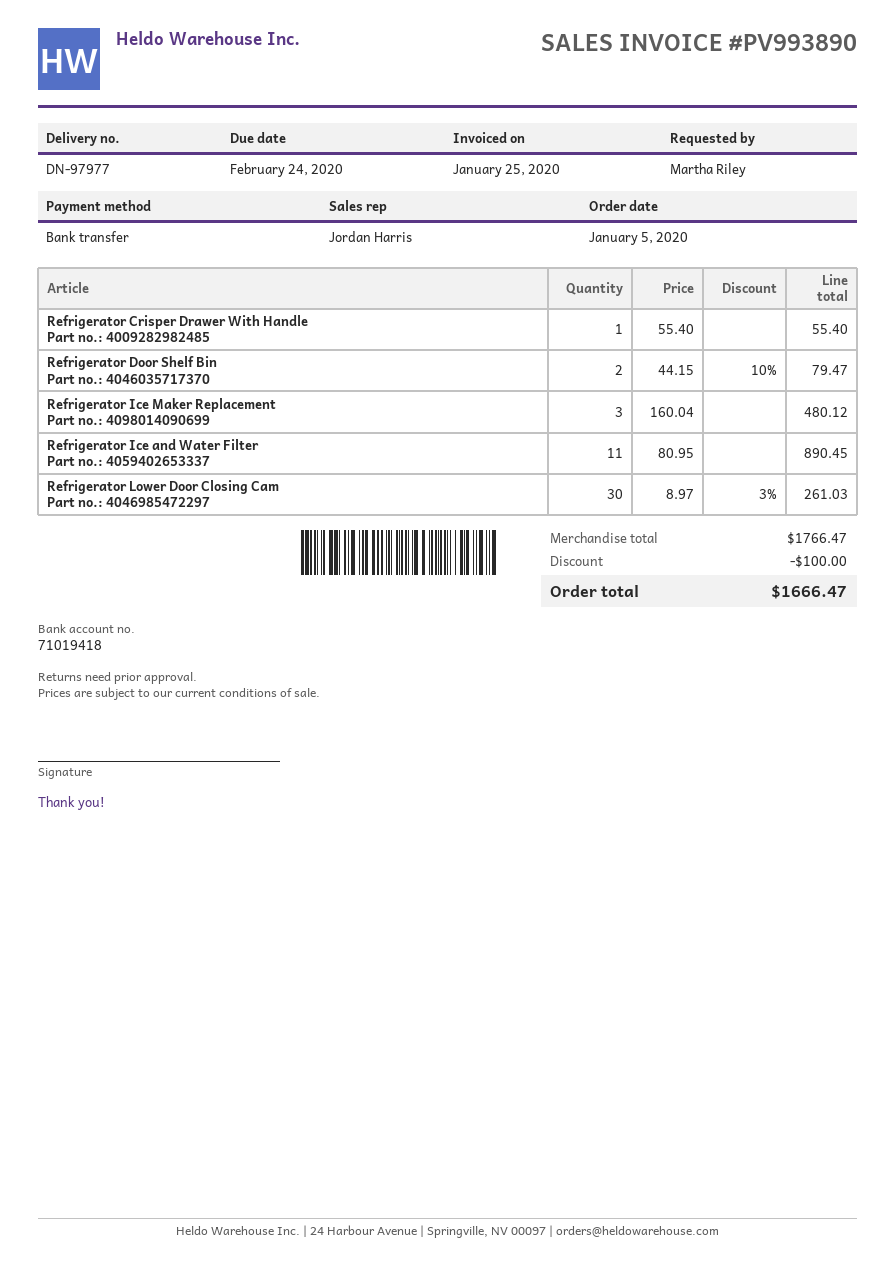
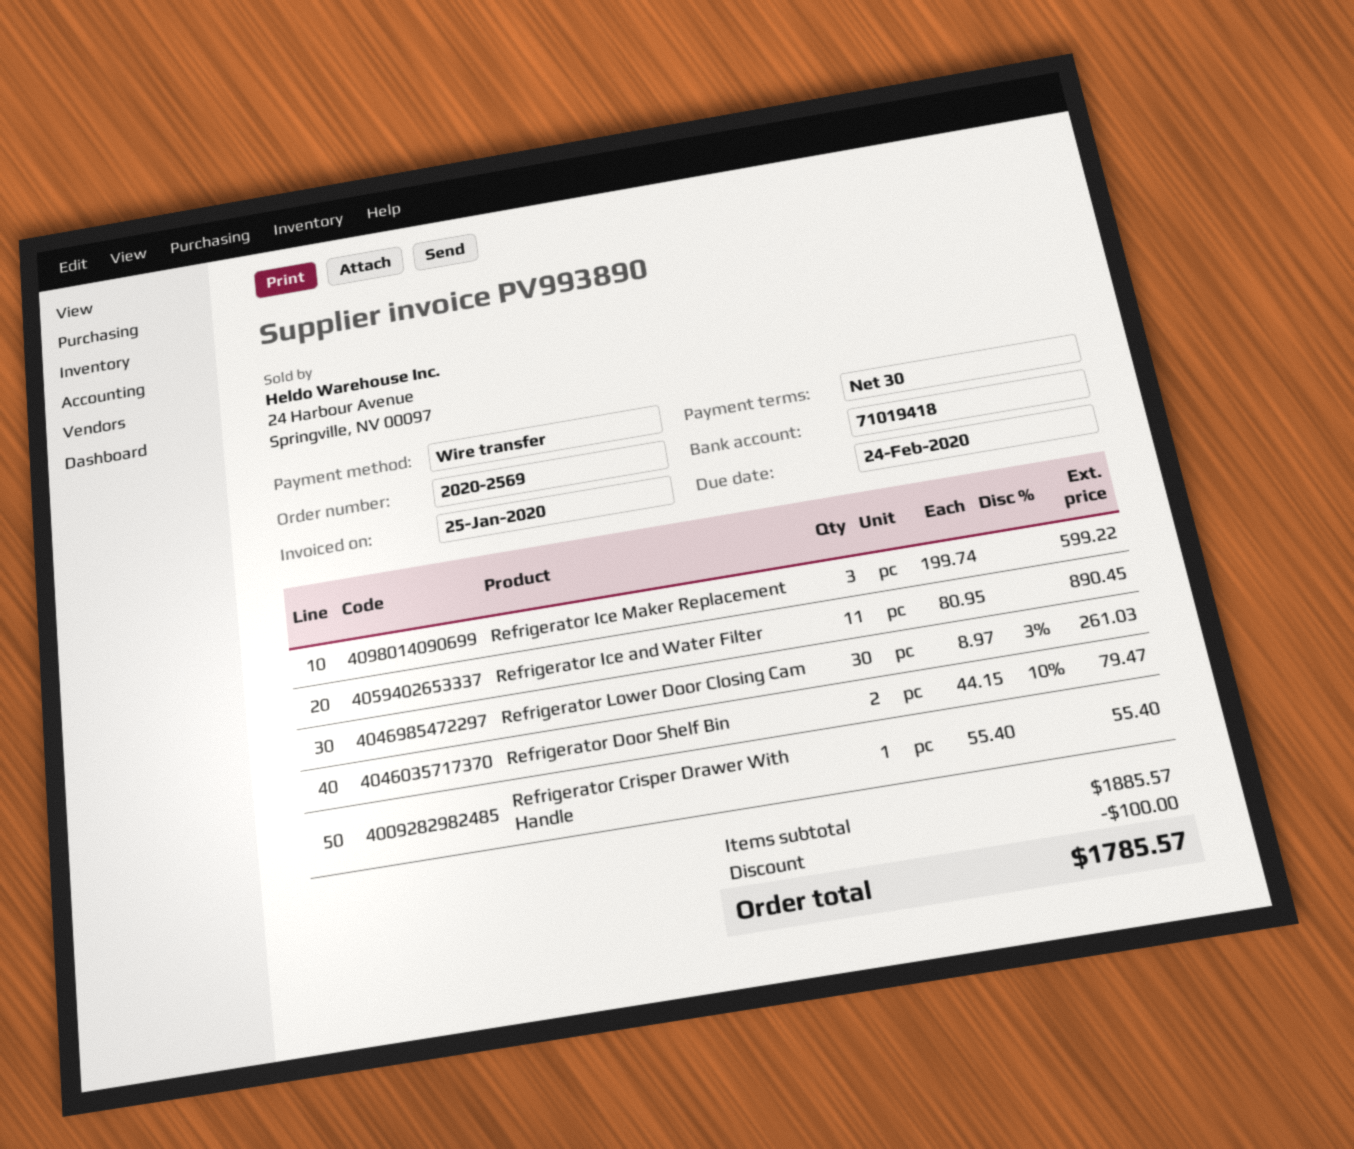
Refrigerator Ice Maker Replacement: 3 x 160.04 = 480.12 -> 3 x 199.74 = 599.22
subtotal: 1766.47 -> 1885.57
total: 1666.47 -> 1785.57

